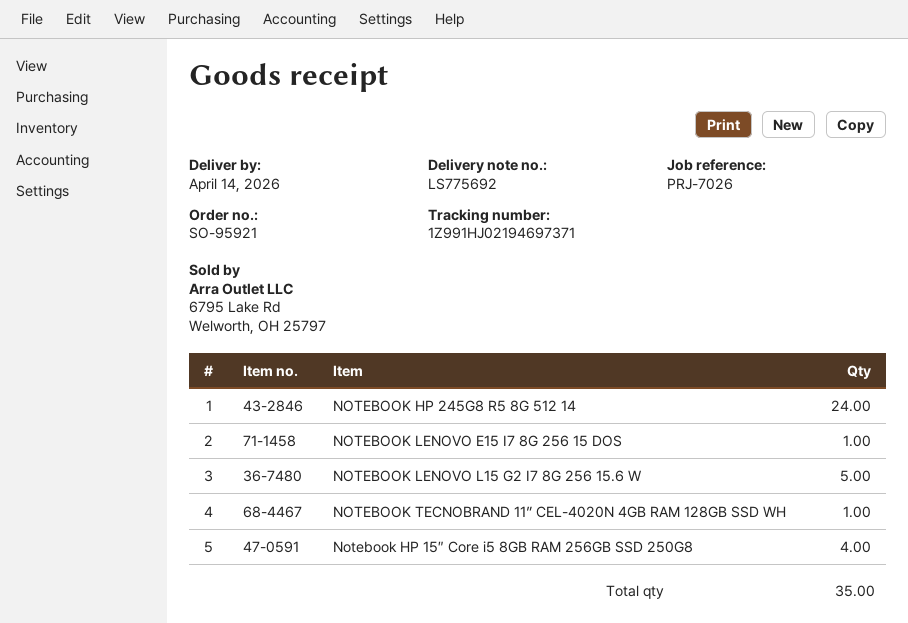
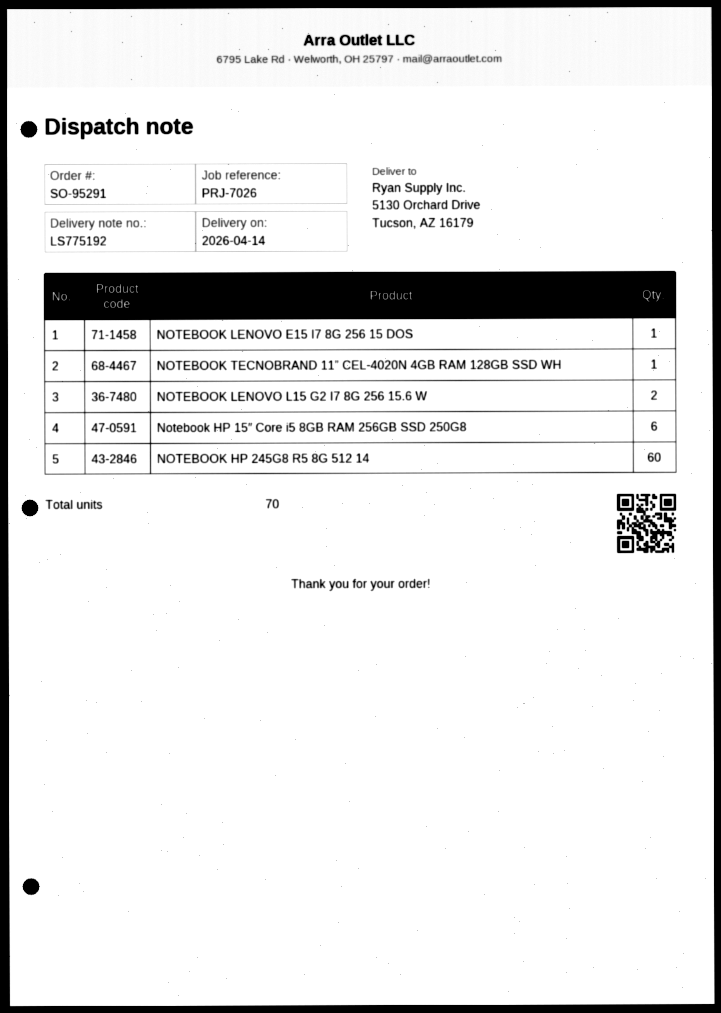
order number: SO-95921 -> SO-95291
delivery note number: LS775692 -> LS775192
NOTEBOOK HP 245G8 R5 8G 512 14: 24 -> 60
NOTEBOOK LENOVO L15 G2 I7 8G 256 15.6 W: 5 -> 2
Notebook HP 15″ Core i5 8GB RAM 256GB SSD 250G8: 4 -> 6
total quantity: 35 -> 70

